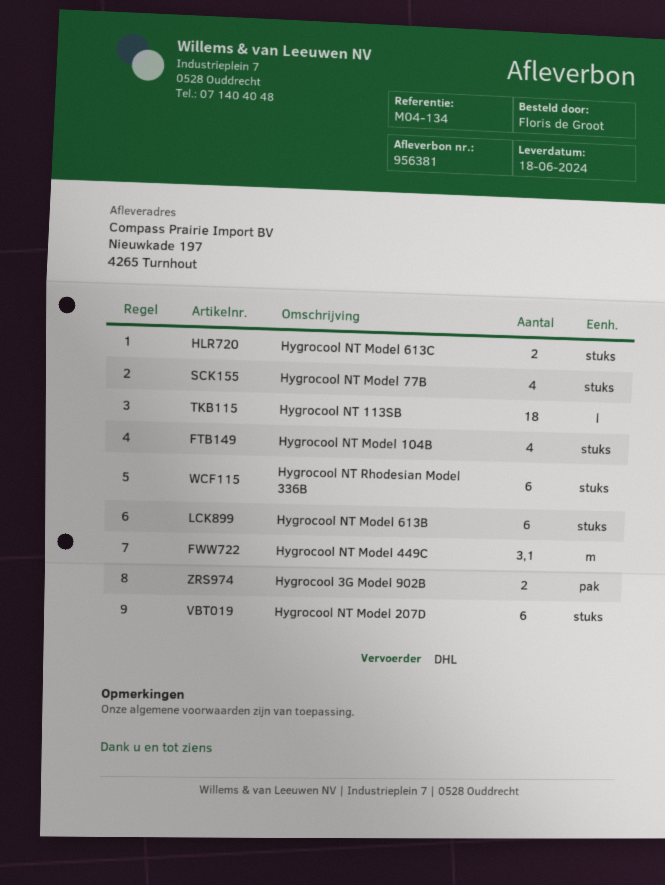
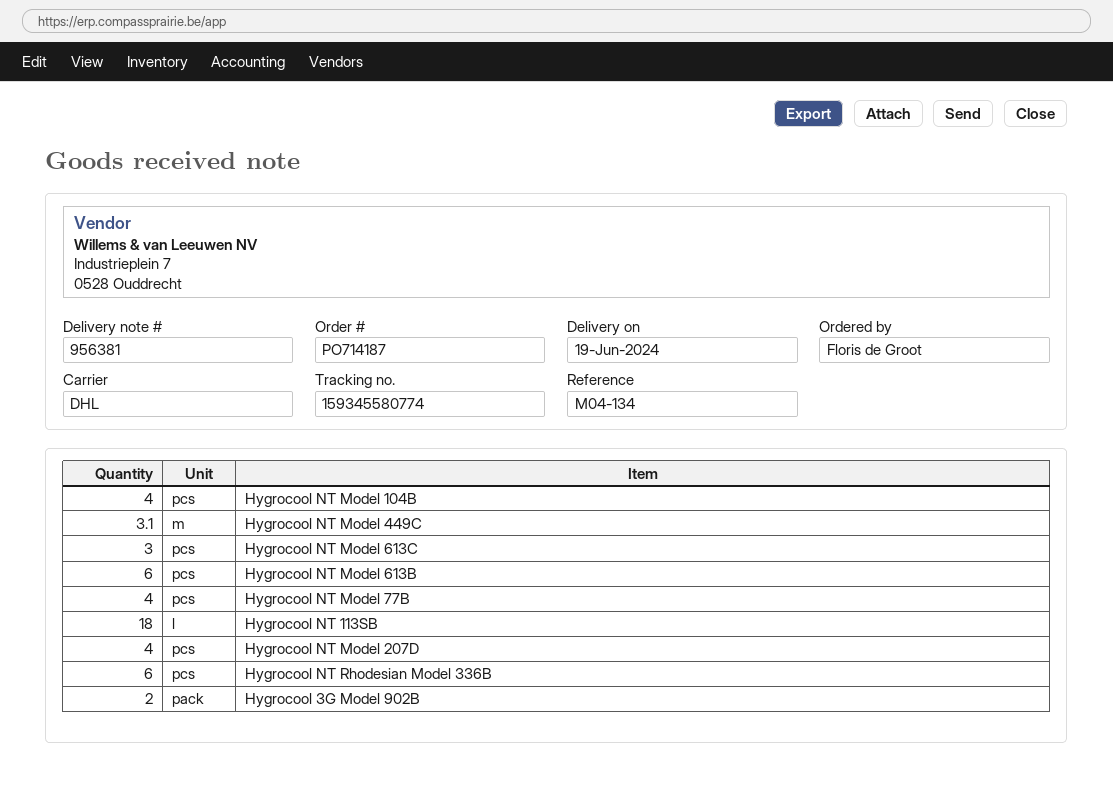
delivery date: 2024-06-18 -> 2024-06-19
Hygrocool NT Model 613C: 2 -> 3
Hygrocool NT Model 207D: 6 -> 4

